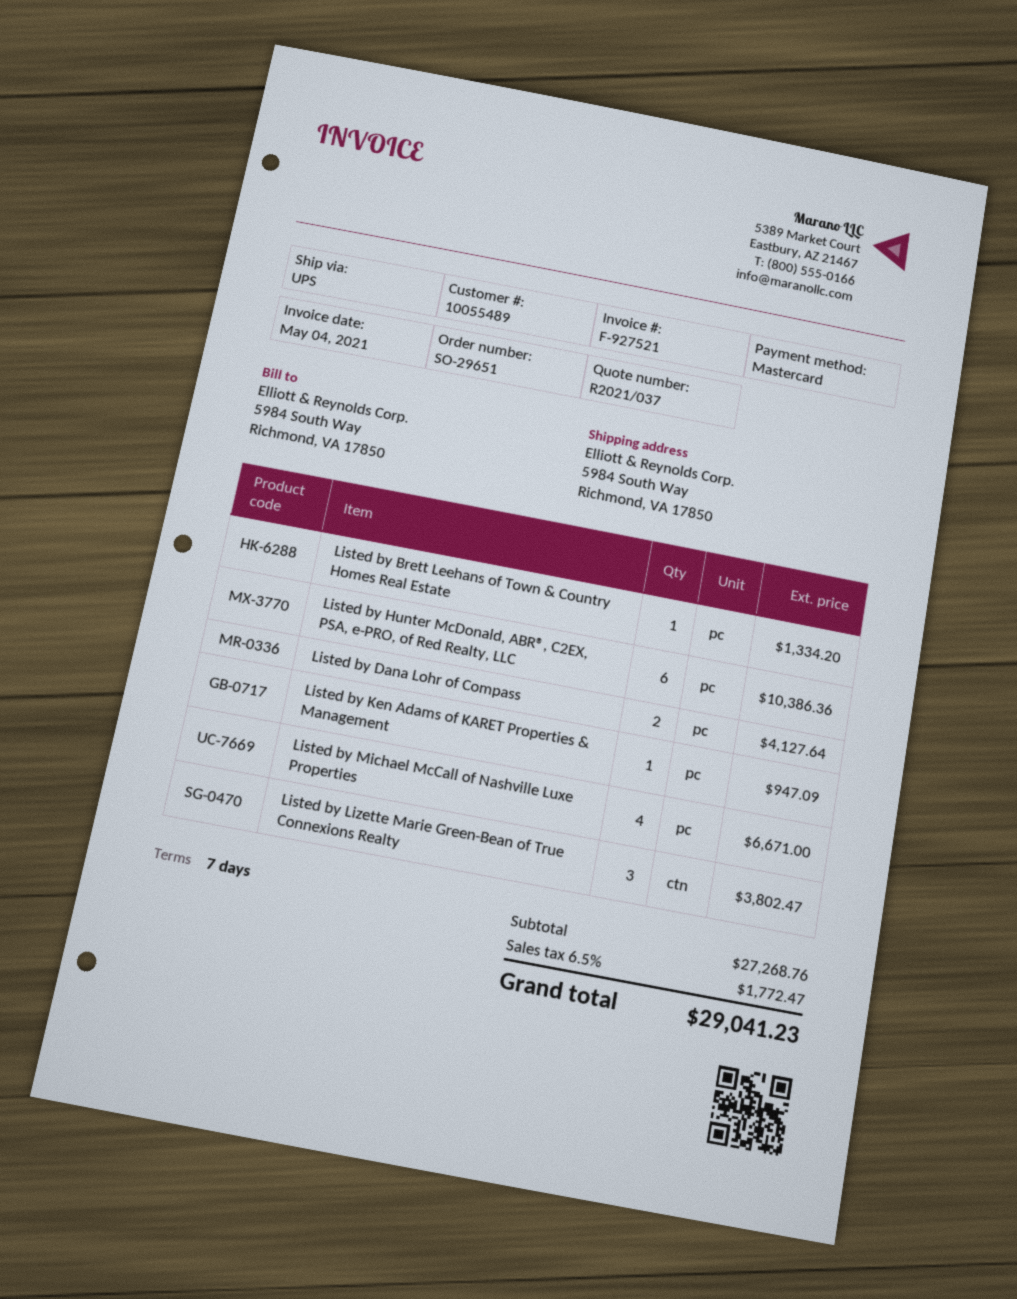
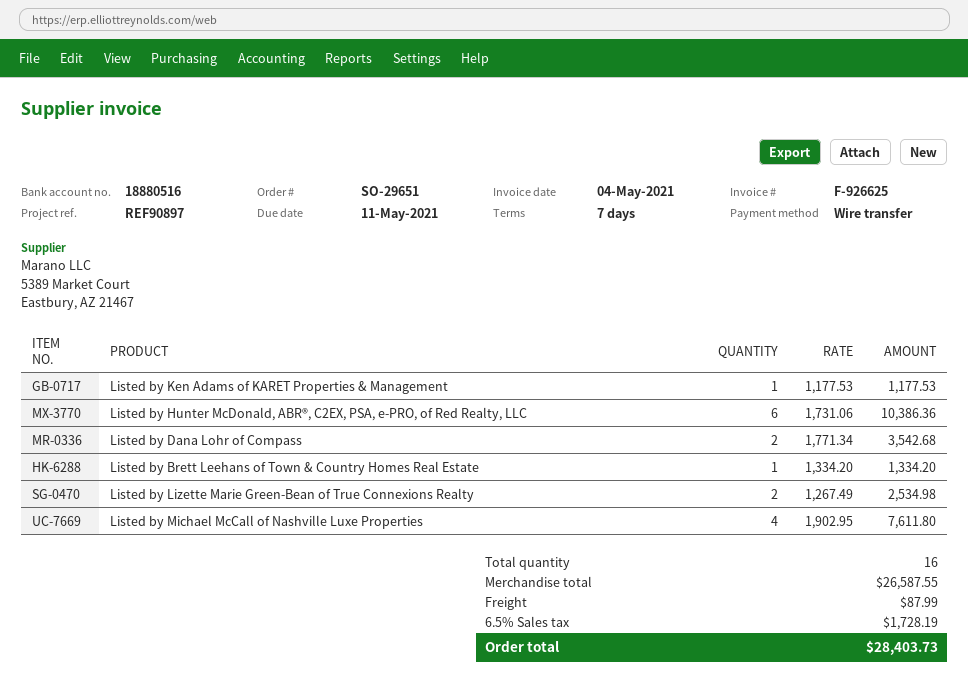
invoice number: F-927521 -> F-926625
payment method: Mastercard -> bank transfer
Listed by Dana Lohr of Compass: 2 for 4127.64 -> 2 for 3542.68
Listed by Ken Adams of KARET Properties & Management: 1 for 947.09 -> 1 for 1177.53
Listed by Michael McCall of Nashville Luxe Properties: 4 for 6671.00 -> 4 for 7611.80
Listed by Lizette Marie Green-Bean of True Connexions Realty: 3 for 3802.47 -> 2 for 2534.98
subtotal: 27268.76 -> 26587.55
shipping: none -> 87.99
tax: 6.5% = 1772.47 -> 6.5% = 1728.19
total: 29041.23 -> 28403.73

